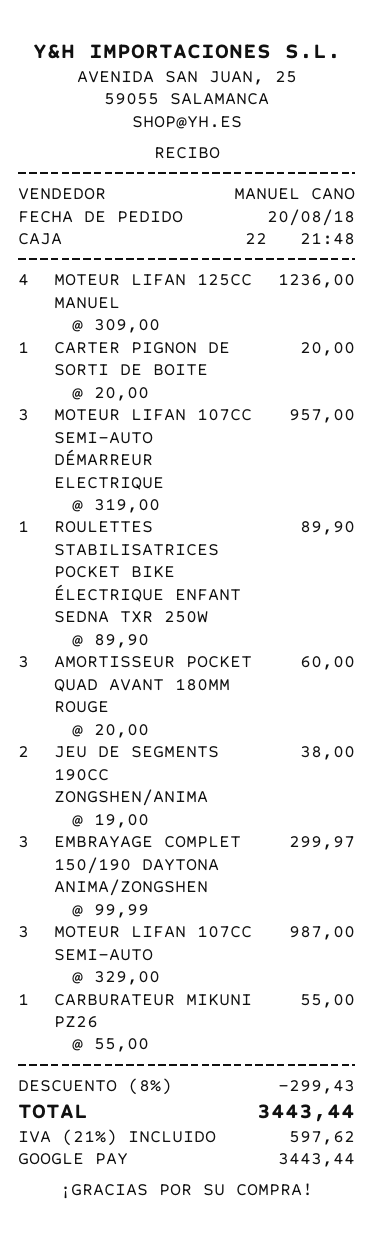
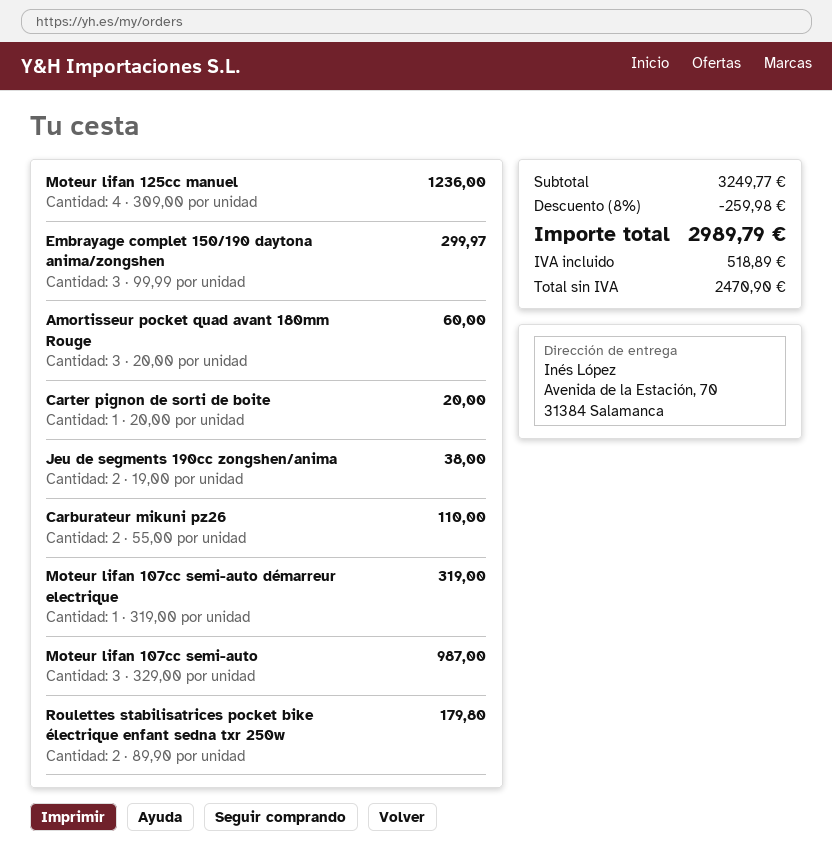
MOTEUR LIFAN 107CC SEMI-AUTO DÉMARREUR ELECTRIQUE: 3 x 319.00 = 957.00 -> 1 x 319.00 = 319.00
ROULETTES STABILISATRICES POCKET BIKE ÉLECTRIQUE ENFANT SEDNA TXR 250W: 1 x 89.90 = 89.90 -> 2 x 89.90 = 179.80
CARBURATEUR MIKUNI PZ26: 1 x 55.00 = 55.00 -> 2 x 55.00 = 110.00
discount: 8% = 299.43 -> 8% = 259.98
tax: 597.62 -> 518.89
total: 3443.44 -> 2989.79

